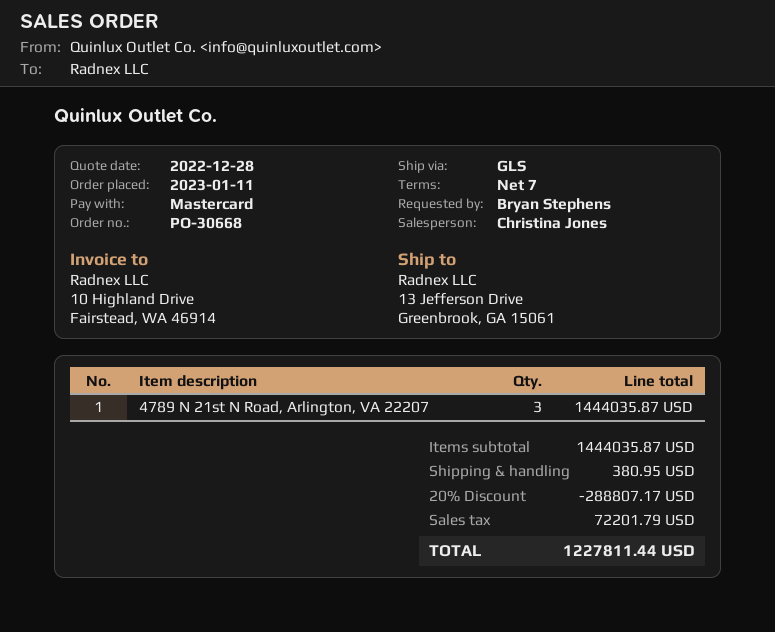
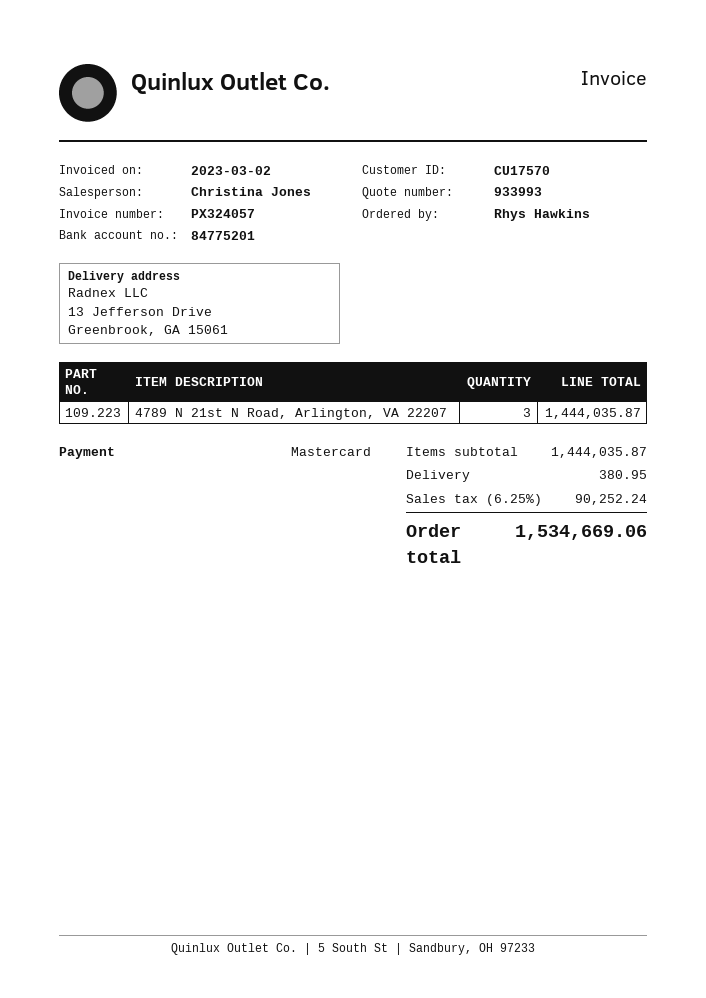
ordered by: Bryan Stephens -> Rhys Hawkins
discount: 20% = 288807.17 -> none
tax: 72201.79 -> 90252.24
total: 1227811.44 -> 1534669.06

